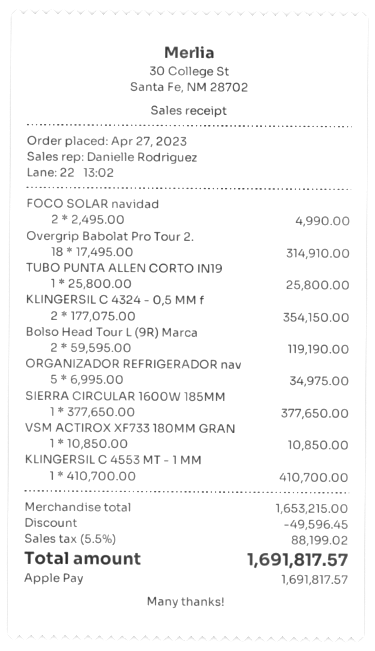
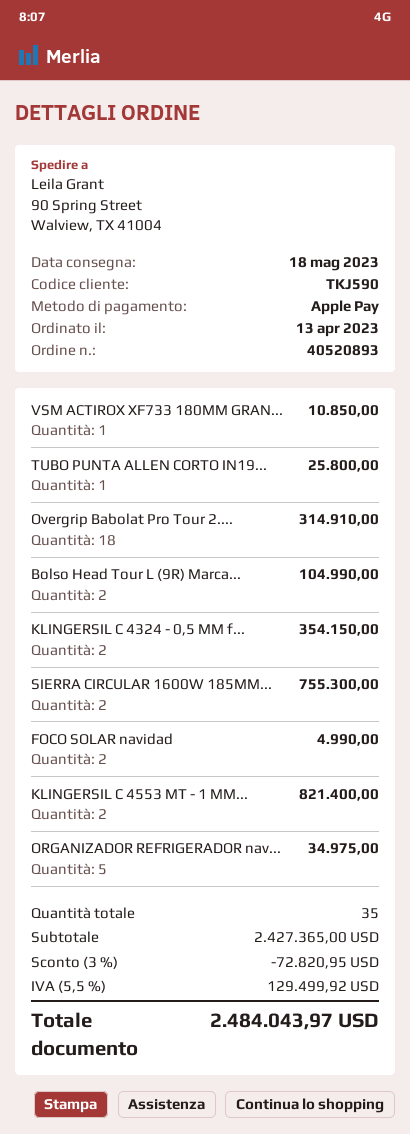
order date: 2023-04-27 -> 2023-04-13
Bolso Head Tour L (9R) Marca: 2 for 119190.00 -> 2 for 104990.00
SIERRA CIRCULAR 1600W 185MM: 1 for 377650.00 -> 2 for 755300.00
KLINGERSIL C 4553 MT - 1 MM: 1 for 410700.00 -> 2 for 821400.00
subtotal: 1653215.00 -> 2427365.00
discount: 49596.45 -> 72820.95
tax: 5.5% = 88199.02 -> 5.5% = 129499.92
total: 1691817.57 -> 2484043.97

